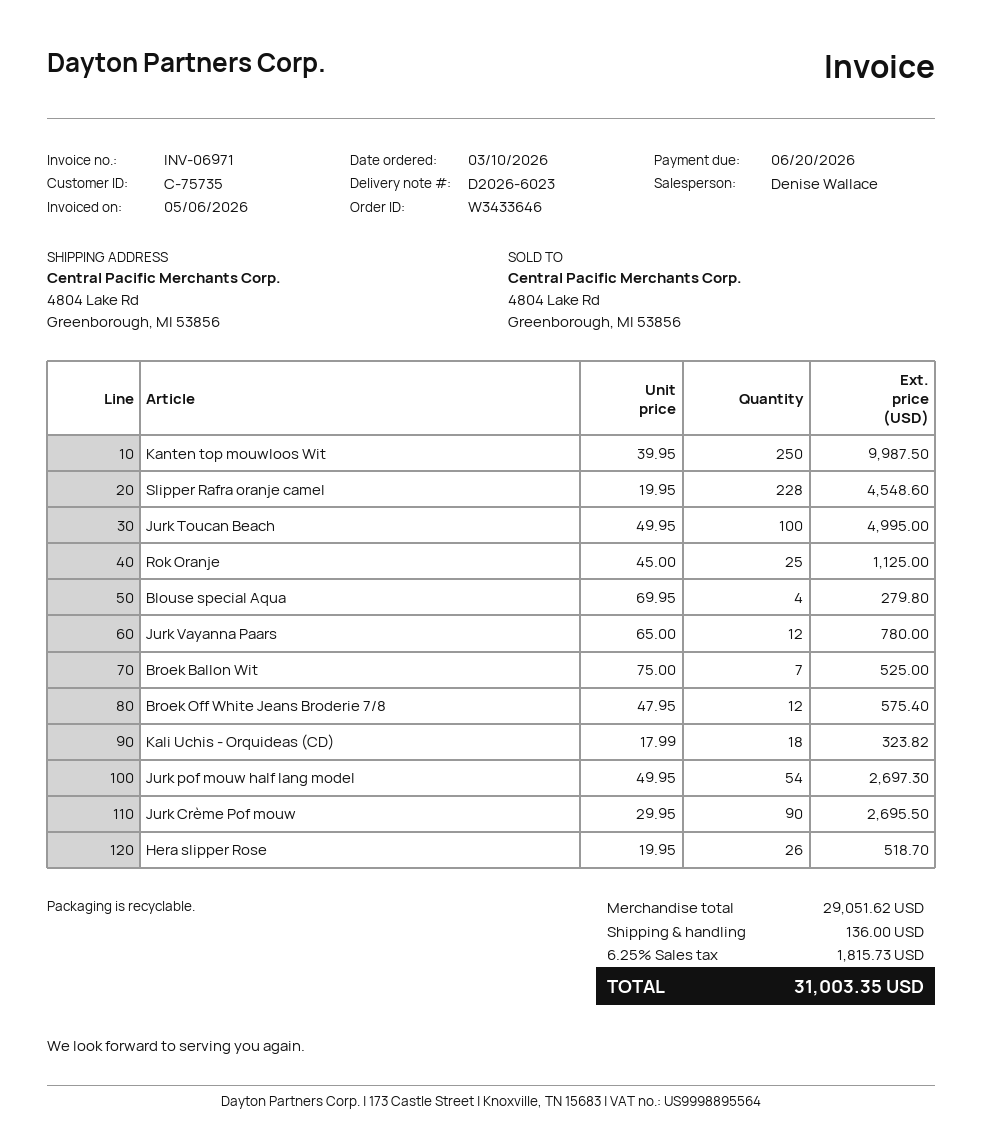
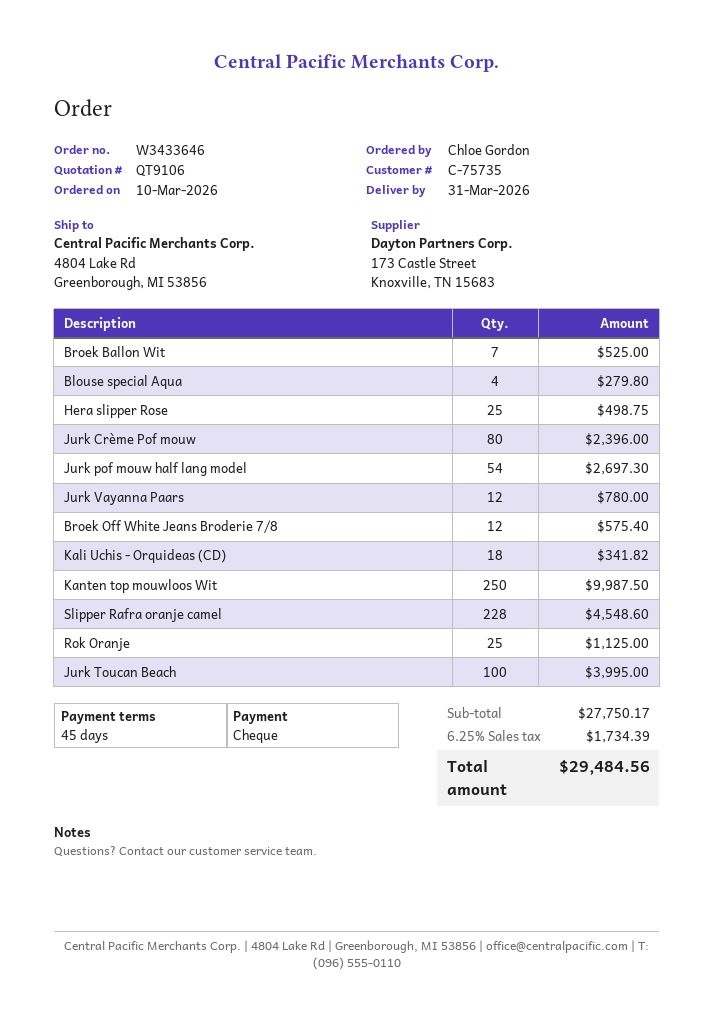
Jurk Toucan Beach: 100 for 4995.00 -> 100 for 3995.00
Kali Uchis - Orquideas (CD): 18 for 323.82 -> 18 for 341.82
Jurk Crème Pof mouw: 90 for 2695.50 -> 80 for 2396.00
Hera slipper Rose: 26 for 518.70 -> 25 for 498.75
subtotal: 29051.62 -> 27750.17
shipping: 136.00 -> none
tax: 6.25% = 1815.73 -> 6.25% = 1734.39
total: 31003.35 -> 29484.56

